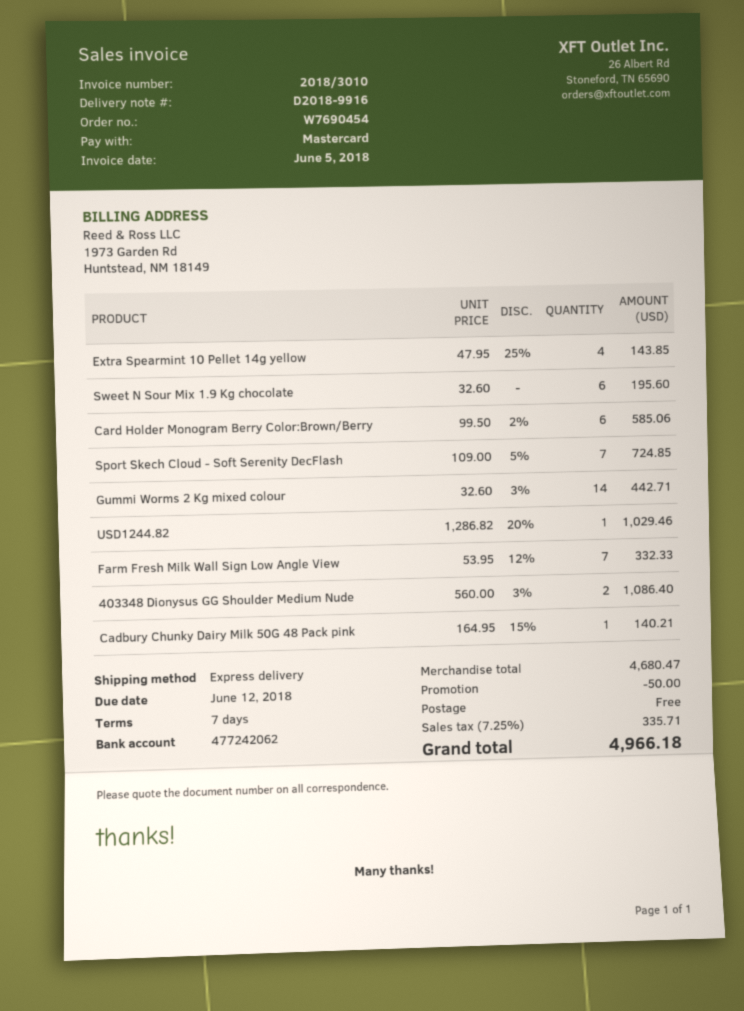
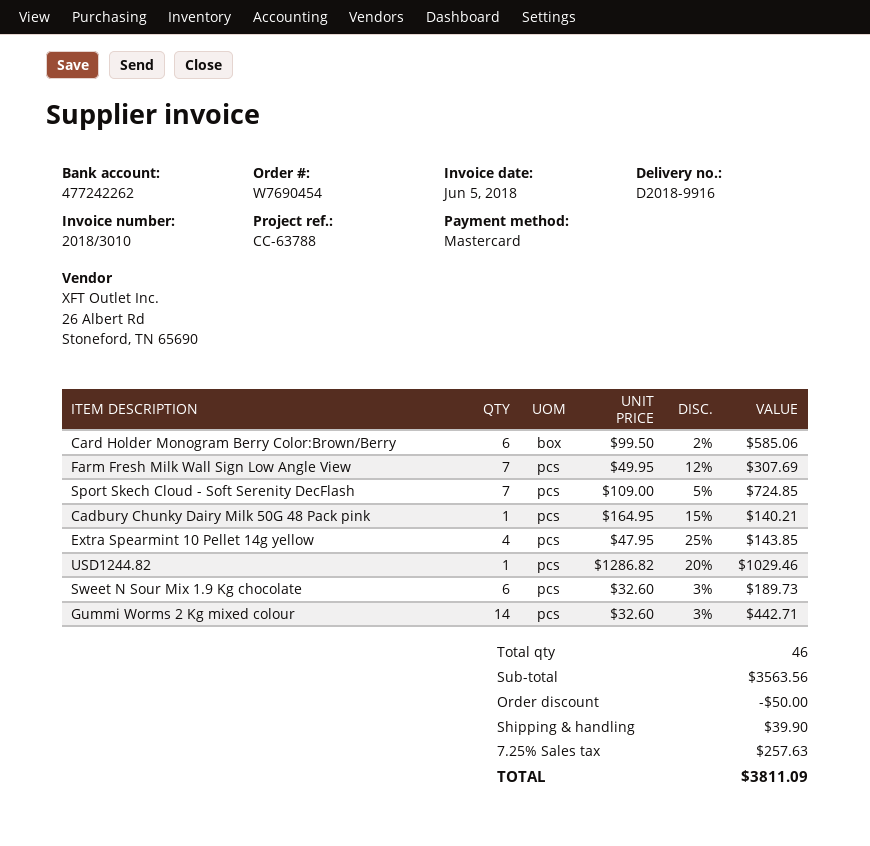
bank account: 477242062 -> 477242262
Sweet N Sour Mix 1.9 Kg chocolate: 6 x 32.60 = 195.60 -> 6 x 32.60 - 3% = 189.73
Farm Fresh Milk Wall Sign Low Angle View: 7 x 53.95 - 12% = 332.33 -> 7 x 49.95 - 12% = 307.69
403348 Dionysus GG Shoulder Medium Nude: 2 x 560.00 - 3% = 1086.40 -> none
subtotal: 4680.47 -> 3563.56
shipping: 0.00 -> 39.90
tax: 7.25% = 335.71 -> 7.25% = 257.63
total: 4966.18 -> 3811.09

